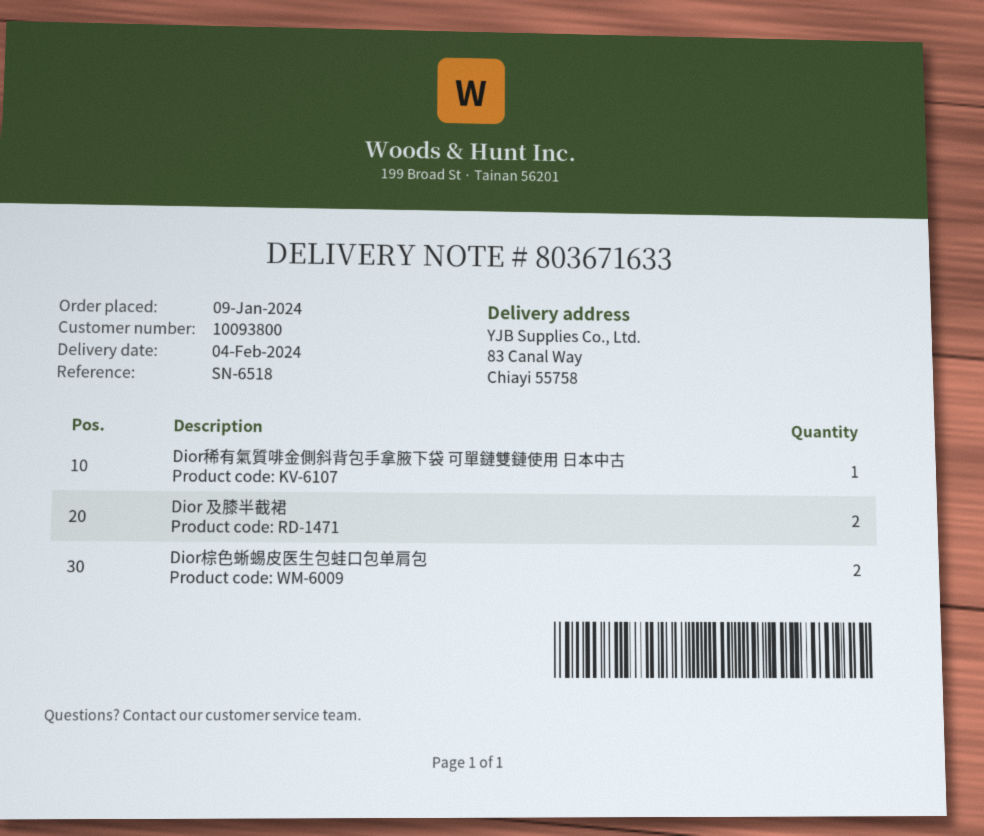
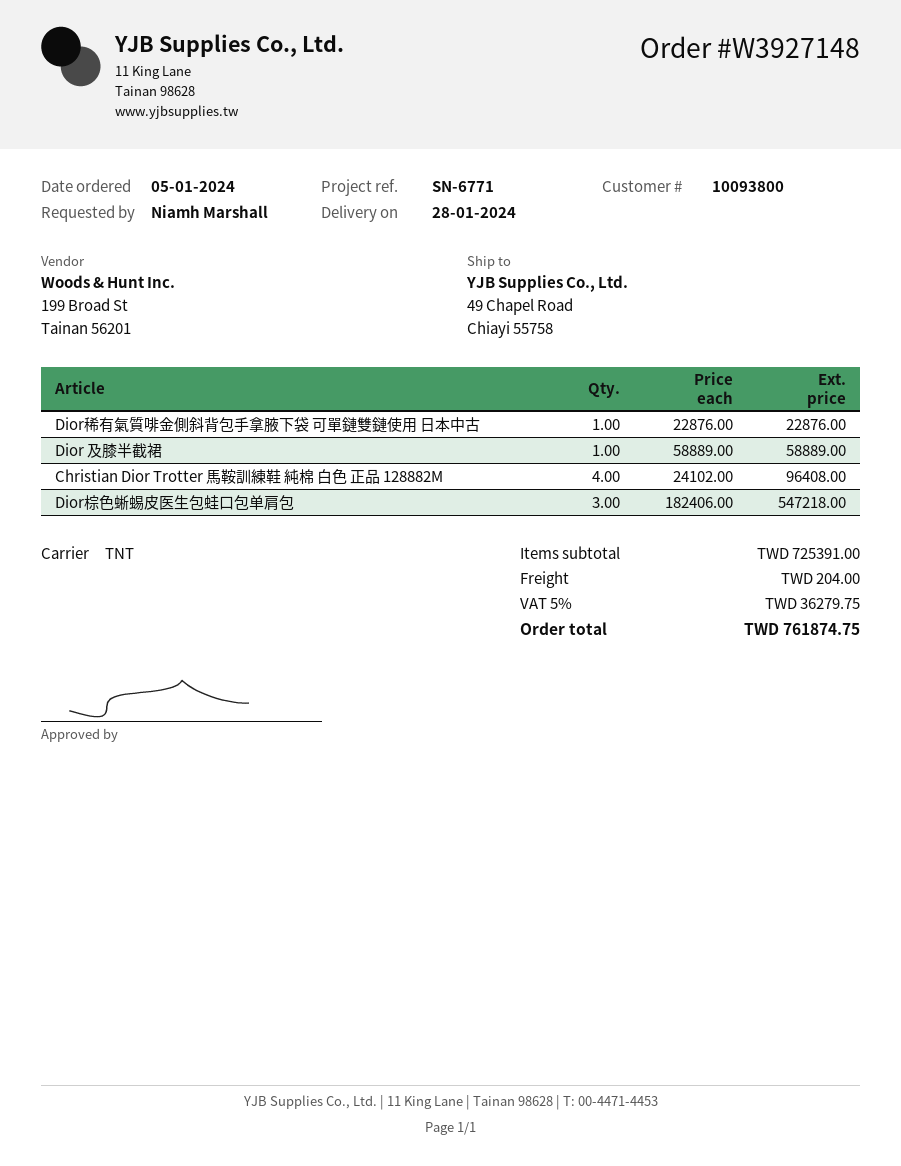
order date: 2024-01-09 -> 2024-01-05
delivery date: 2024-02-04 -> 2024-01-28
reference: SN-6518 -> SN-6771
ship to: 83 Canal Way, Chiayi 55758 -> 49 Chapel Road, Chiayi 55758
Dior 及膝半截裙: 2 -> 1
Dior棕色蜥蜴皮医生包蛙口包单肩包: 2 -> 3
Christian Dior Trotter 馬鞍訓練鞋 純棉 白色 正品 128882M: none -> 4

